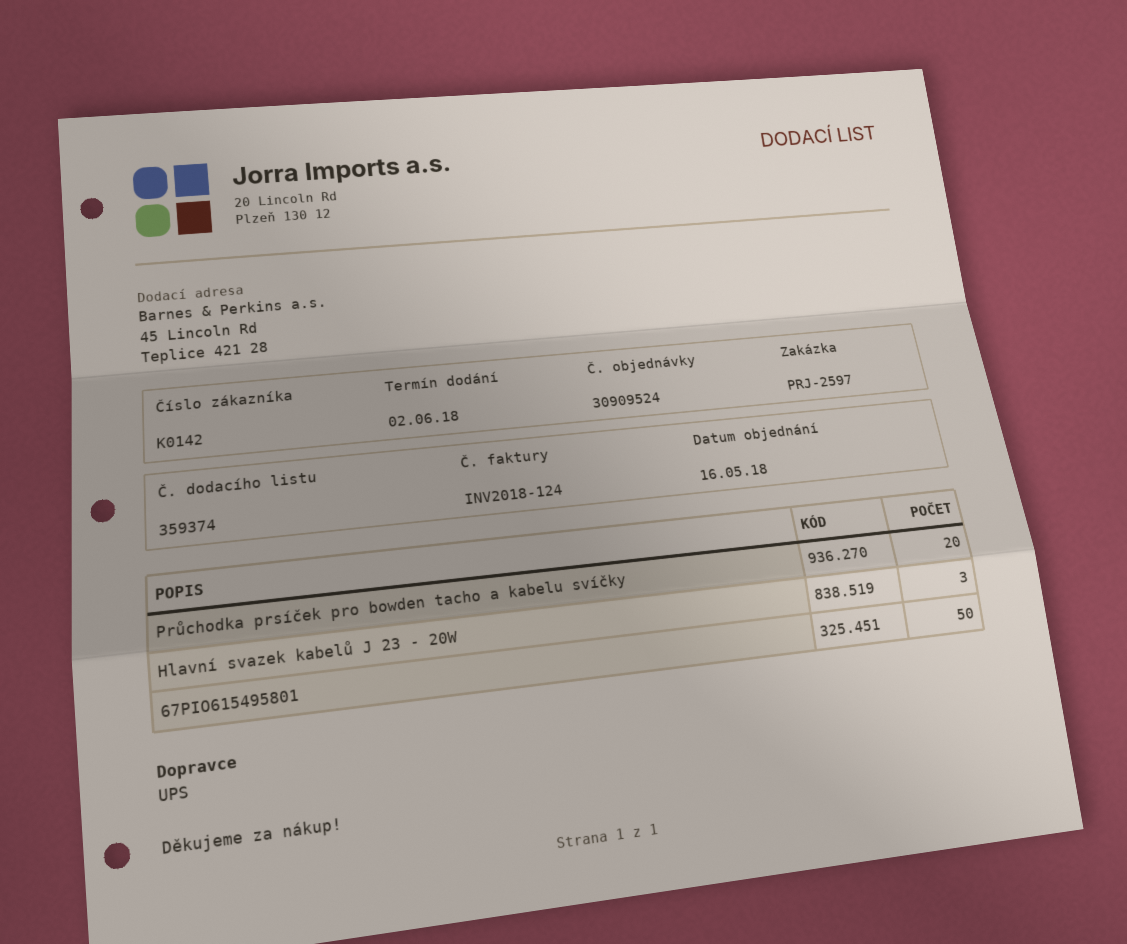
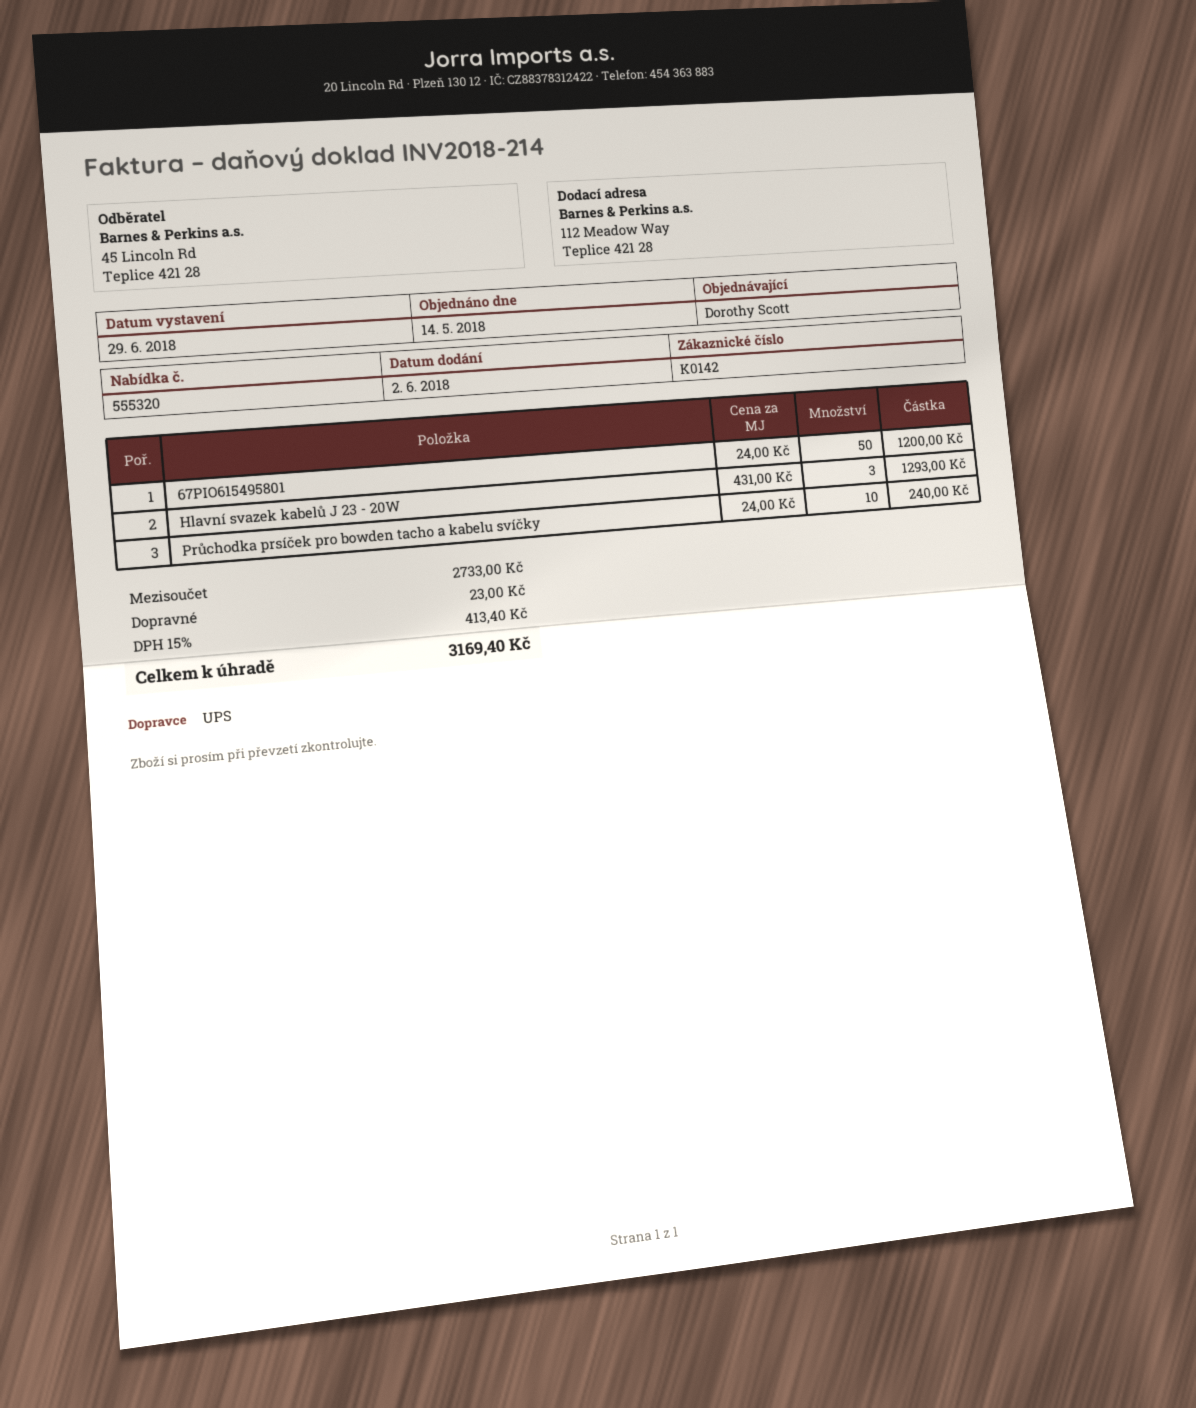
order date: 2018-05-16 -> 2018-05-14
invoice number: INV2018-124 -> INV2018-214
ship to: 45 Lincoln Rd, Teplice 421 28 -> 112 Meadow Way, Teplice 421 28
Průchodka prsíček pro bowden tacho a kabelu svíčky: 20 -> 10

